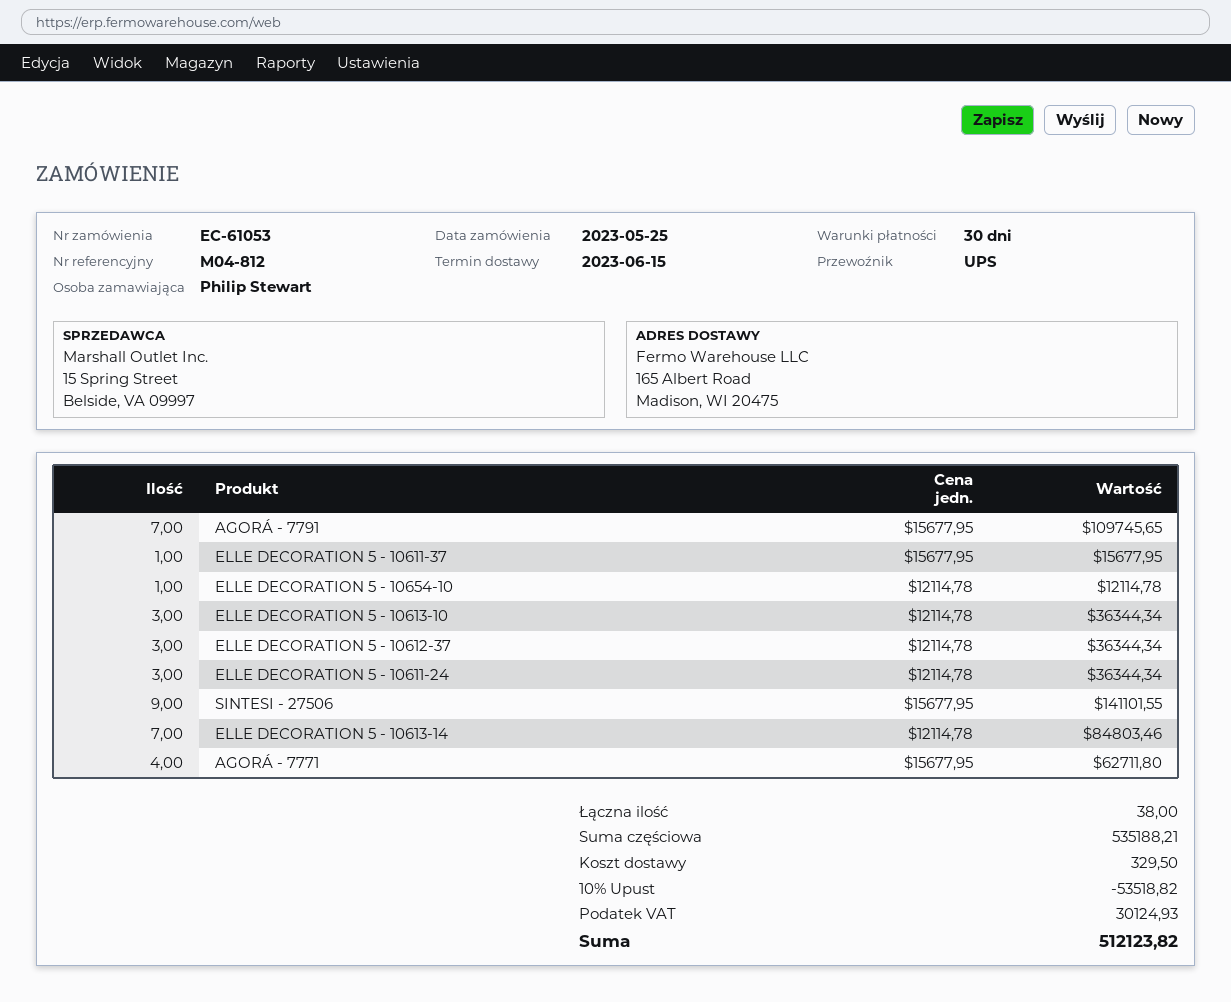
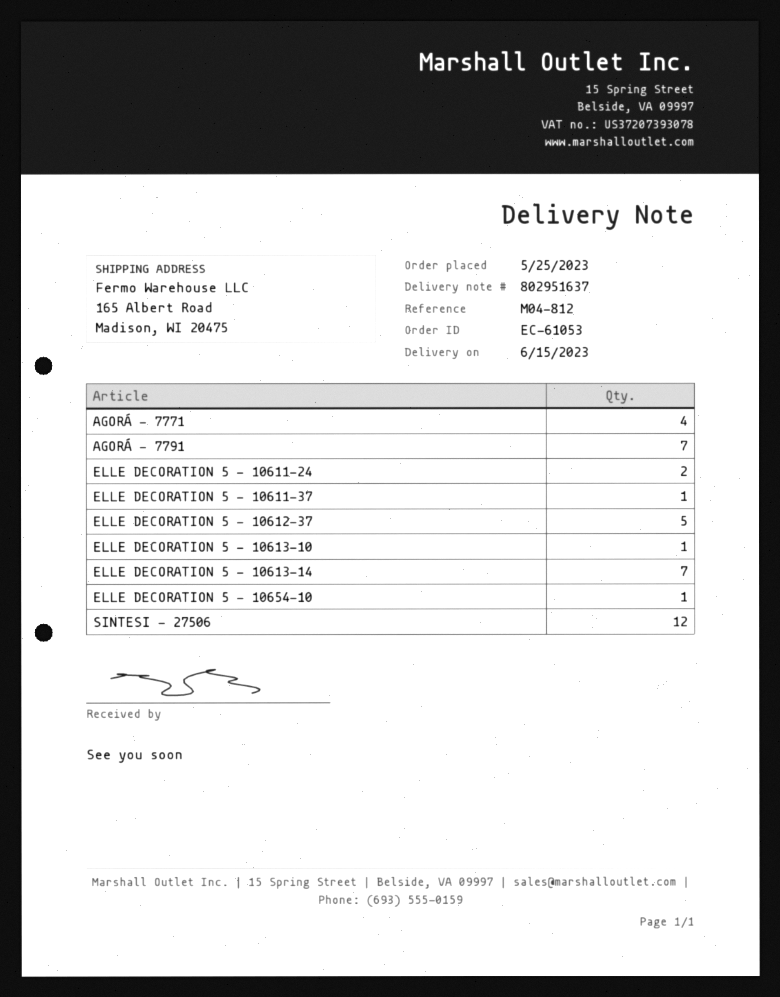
ELLE DECORATION 5 - 10613-10: 3 -> 1
ELLE DECORATION 5 - 10612-37: 3 -> 5
ELLE DECORATION 5 - 10611-24: 3 -> 2
SINTESI - 27506: 9 -> 12

